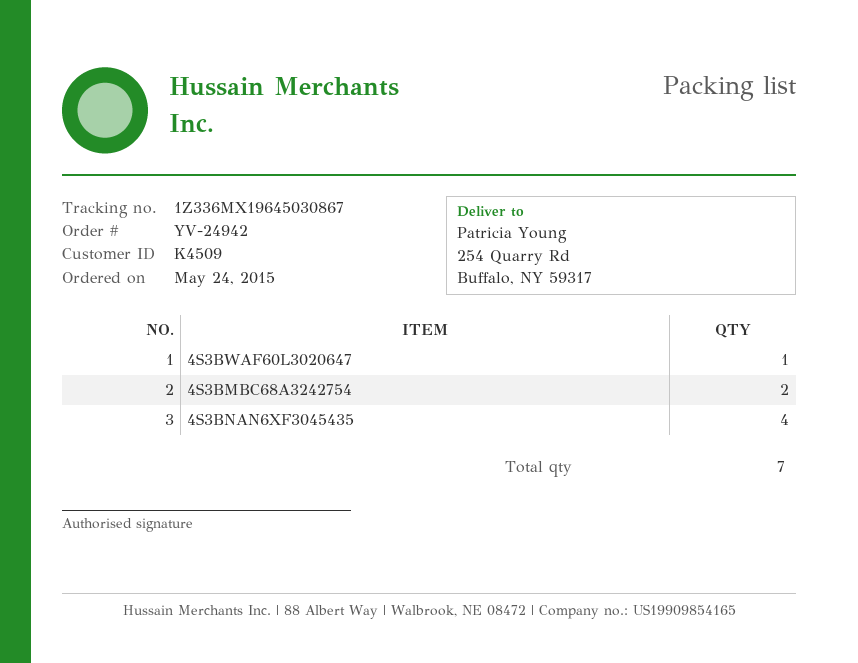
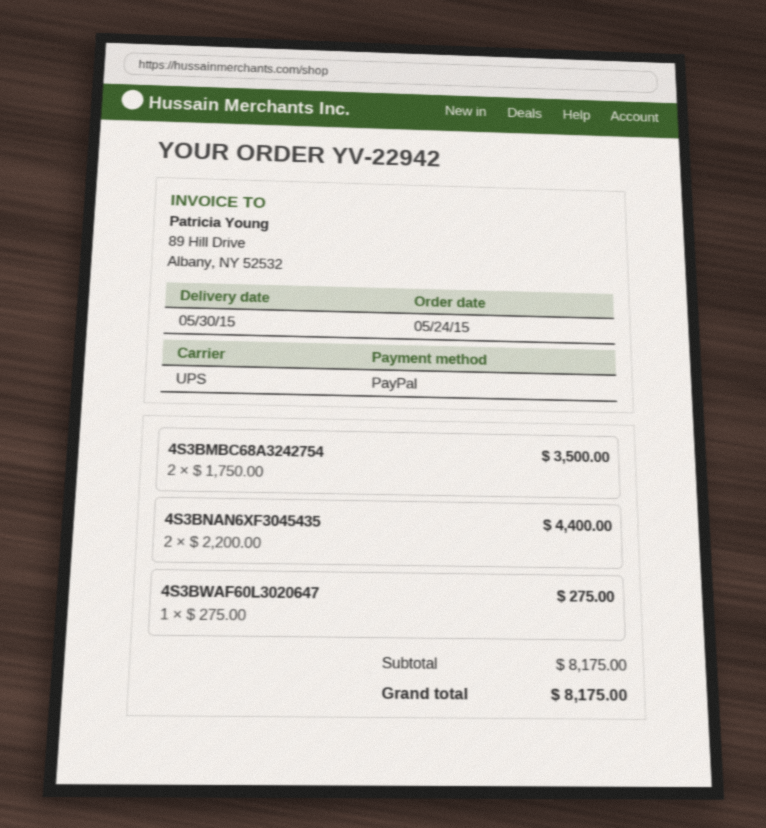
order number: YV-24942 -> YV-22942
4S3BNAN6XF3045435: 4 -> 2

